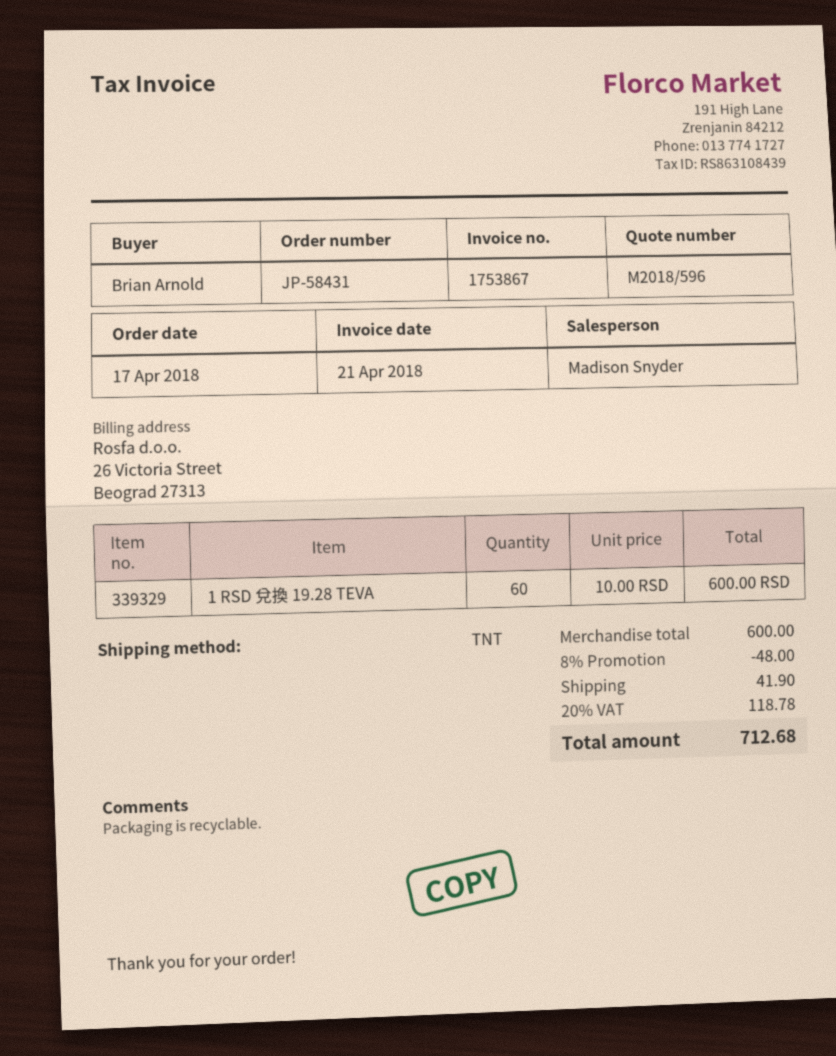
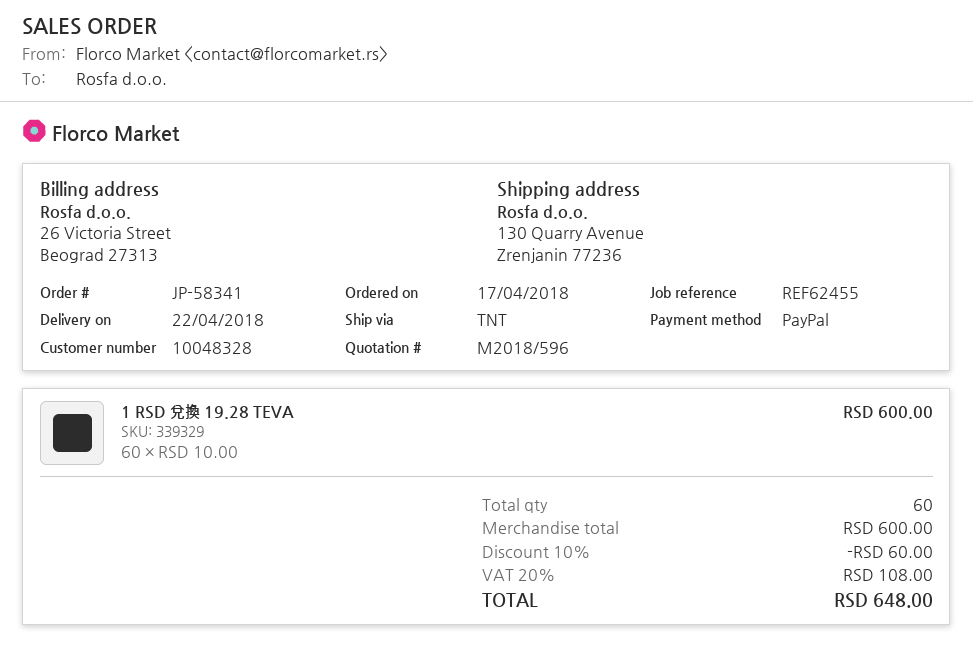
order number: JP-58431 -> JP-58341
discount: 8% = 48.00 -> 10% = 60.00
shipping: 41.90 -> none
tax: 20% = 118.78 -> 20% = 108.00
total: 712.68 -> 648.00

